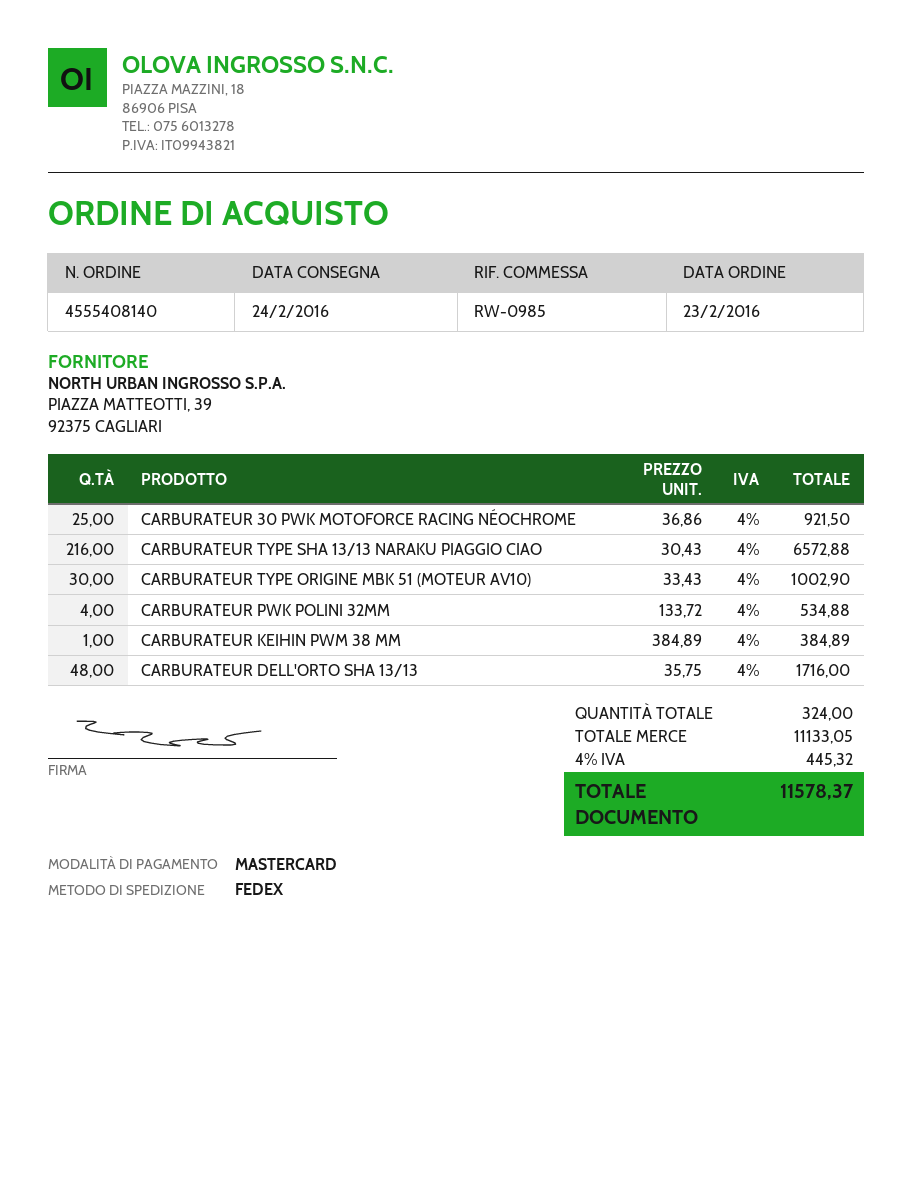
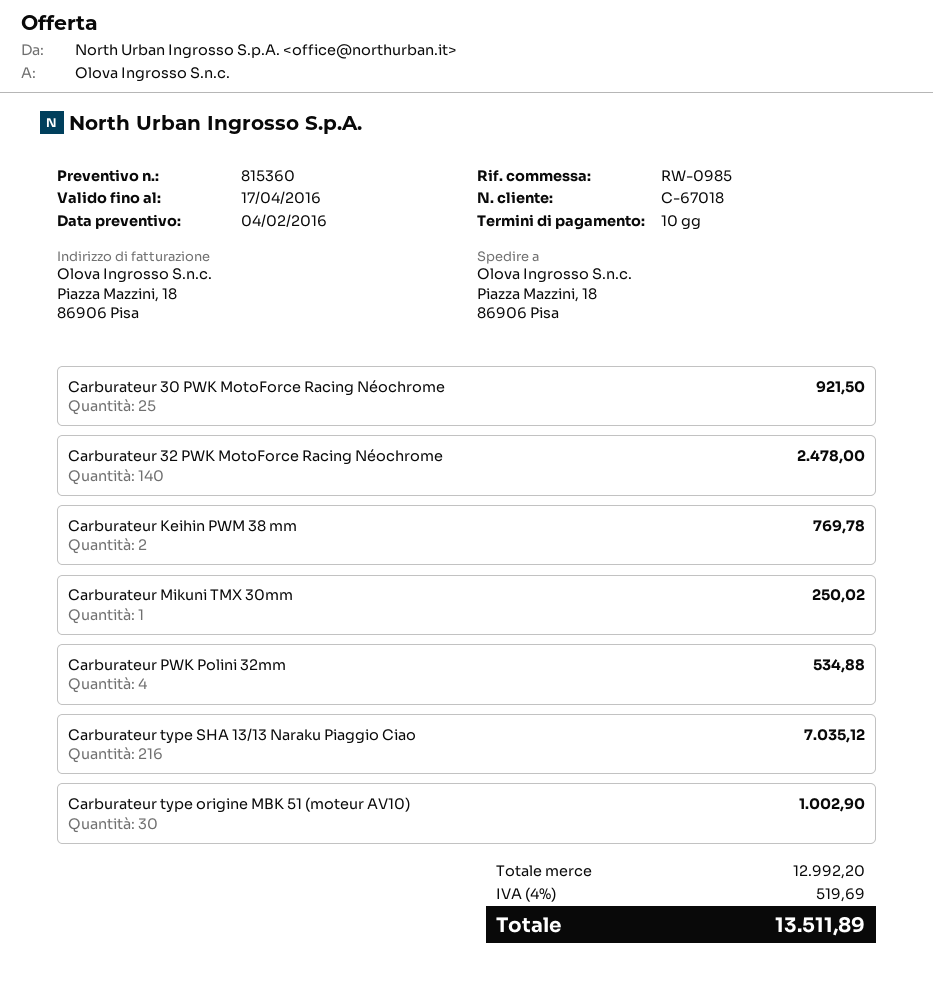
CARBURATEUR TYPE SHA 13/13 NARAKU PIAGGIO CIAO: 216 for 6572.88 -> 216 for 7035.12
CARBURATEUR KEIHIN PWM 38 MM: 1 for 384.89 -> 2 for 769.78
CARBURATEUR DELL'ORTO SHA 13/13: 48 for 1716.00 -> none
Carburateur 32 PWK MotoForce Racing Néochrome: none -> 140 for 2478.00
Carburateur Mikuni TMX 30mm: none -> 1 for 250.02
subtotal: 11133.05 -> 12992.20
tax: 4% = 445.32 -> 4% = 519.69
total: 11578.37 -> 13511.89

